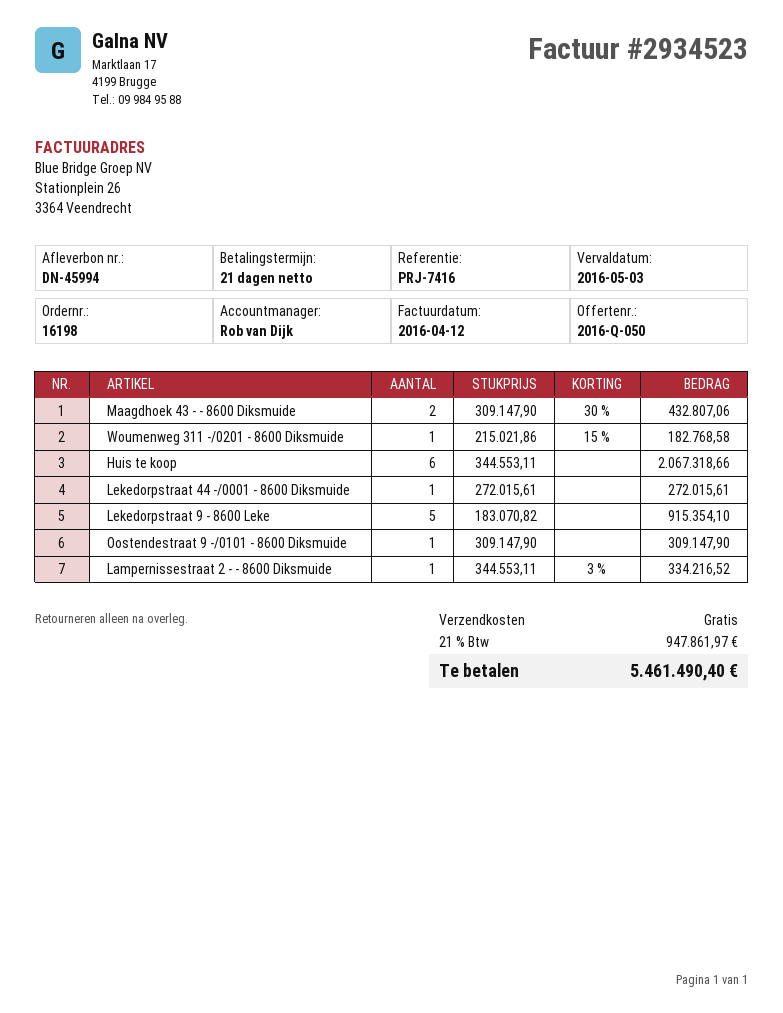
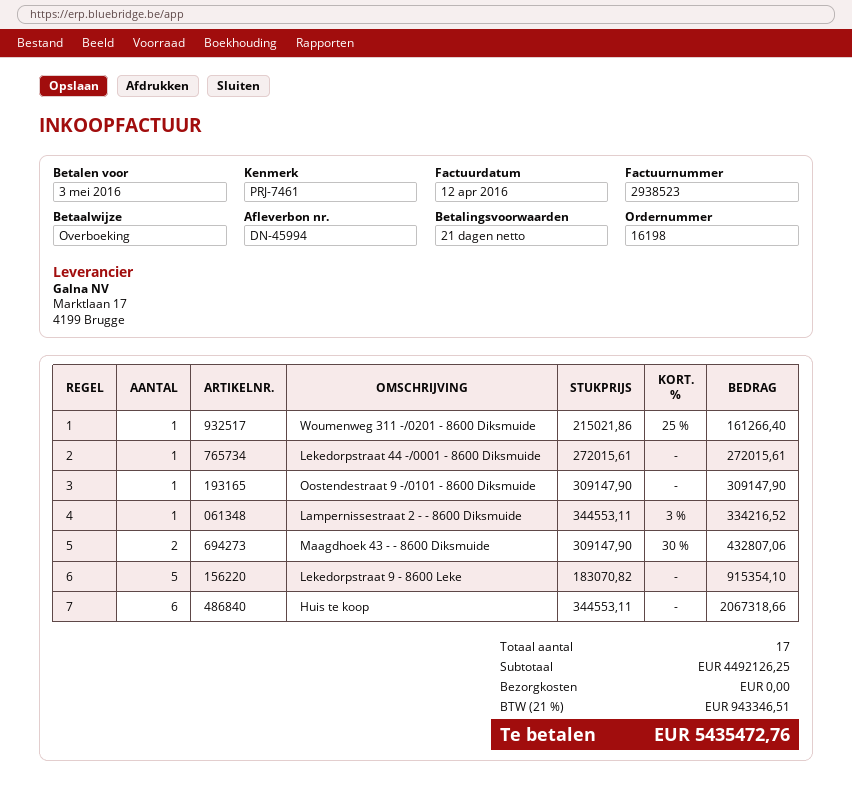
invoice number: 2934523 -> 2938523
reference: PRJ-7416 -> PRJ-7461
Woumenweg 311 -/0201 - 8600 Diksmuide: 1 x 215021.86 - 15% = 182768.58 -> 1 x 215021.86 - 25% = 161266.40
tax: 21% = 947861.97 -> 21% = 943346.51
total: 5461490.40 -> 5435472.76

